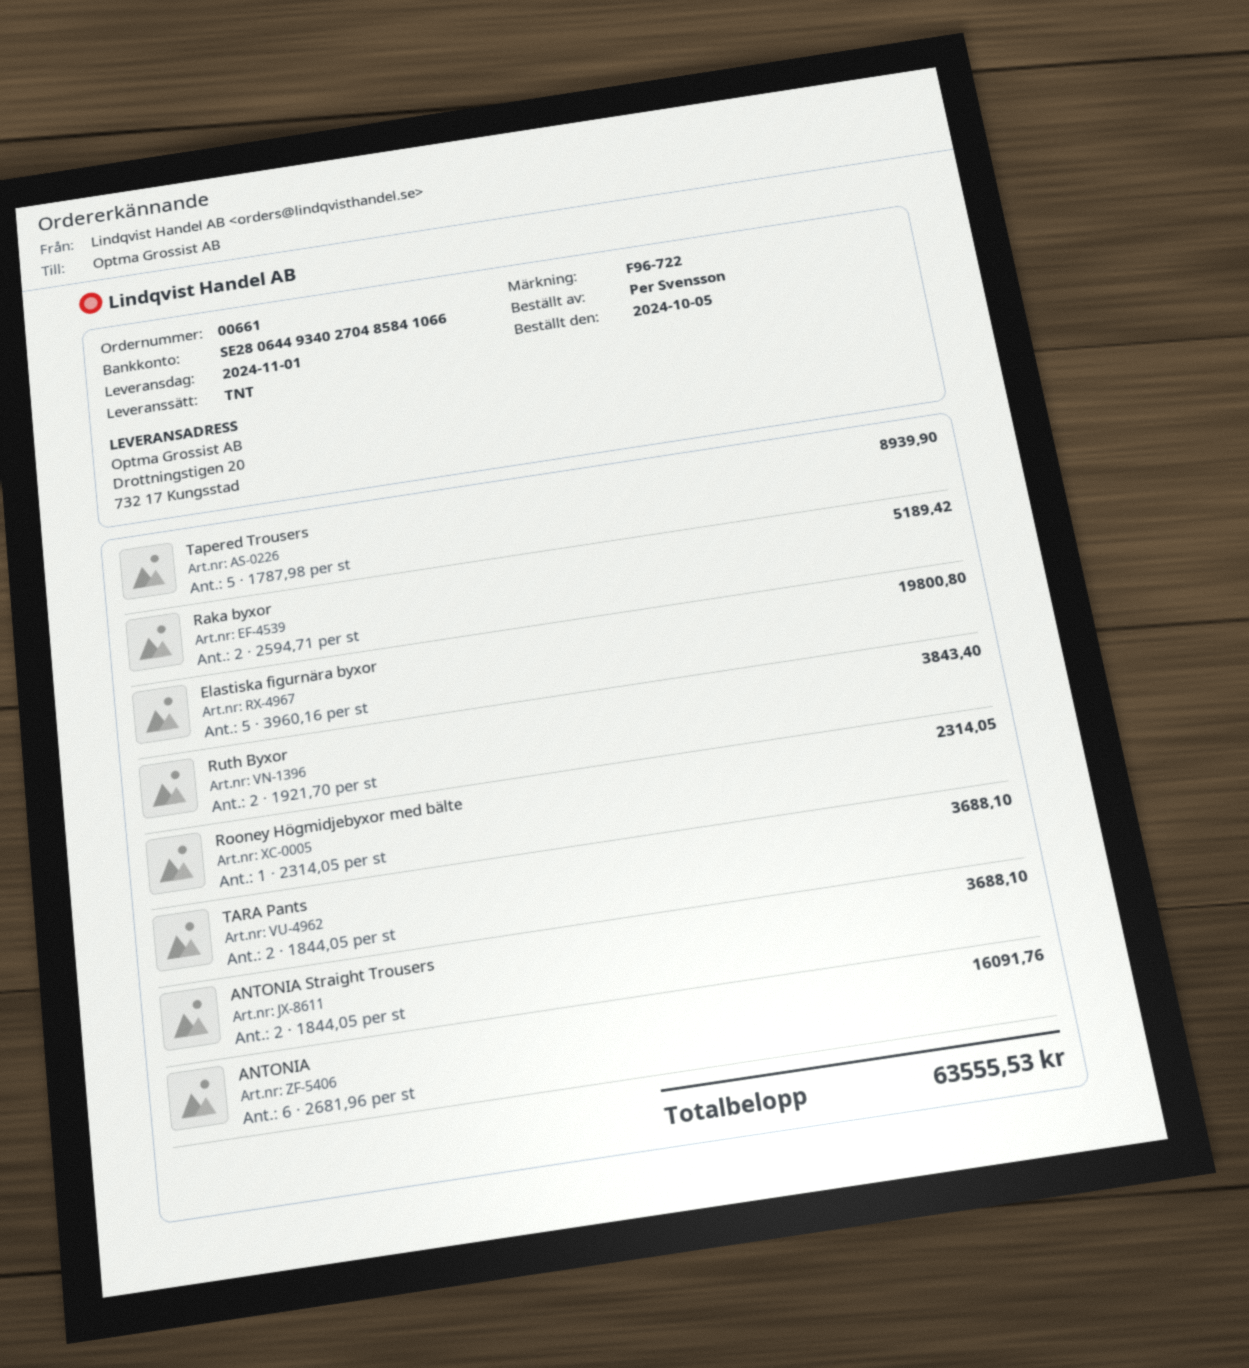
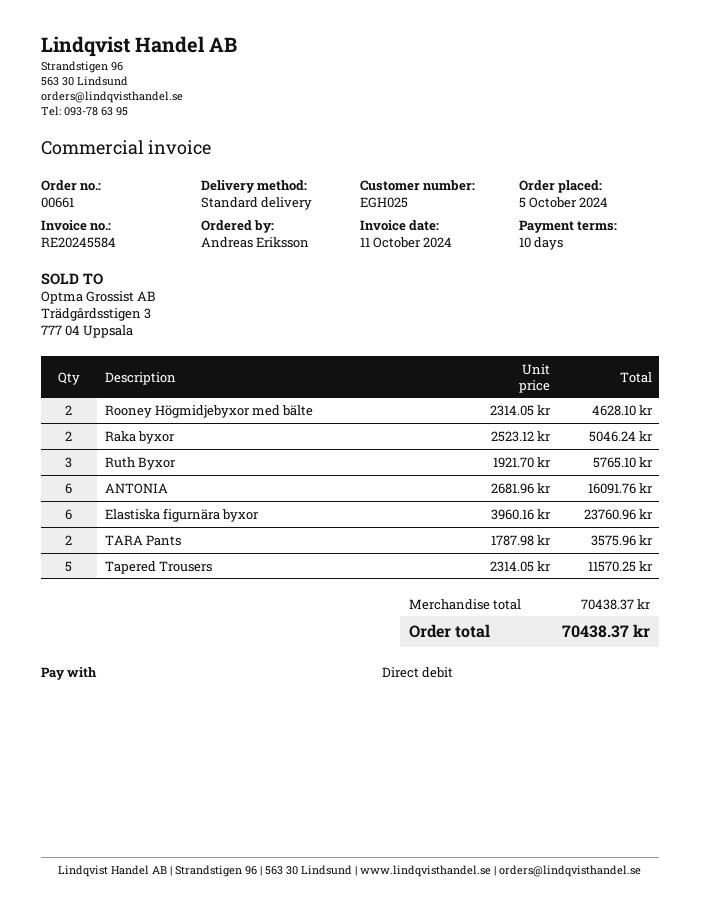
ordered by: Per Svensson -> Andreas Eriksson
shipping method: TNT -> standard
Tapered Trousers: 5 x 1787.98 = 8939.90 -> 5 x 2314.05 = 11570.25
Raka byxor: 2 x 2594.71 = 5189.42 -> 2 x 2523.12 = 5046.24
Elastiska figurnära byxor: 5 x 3960.16 = 19800.80 -> 6 x 3960.16 = 23760.96
Ruth Byxor: 2 x 1921.70 = 3843.40 -> 3 x 1921.70 = 5765.10
Rooney Högmidjebyxor med bälte: 1 x 2314.05 = 2314.05 -> 2 x 2314.05 = 4628.10
TARA Pants: 2 x 1844.05 = 3688.10 -> 2 x 1787.98 = 3575.96
ANTONIA Straight Trousers: 2 x 1844.05 = 3688.10 -> none
total: 63555.53 -> 70438.37

